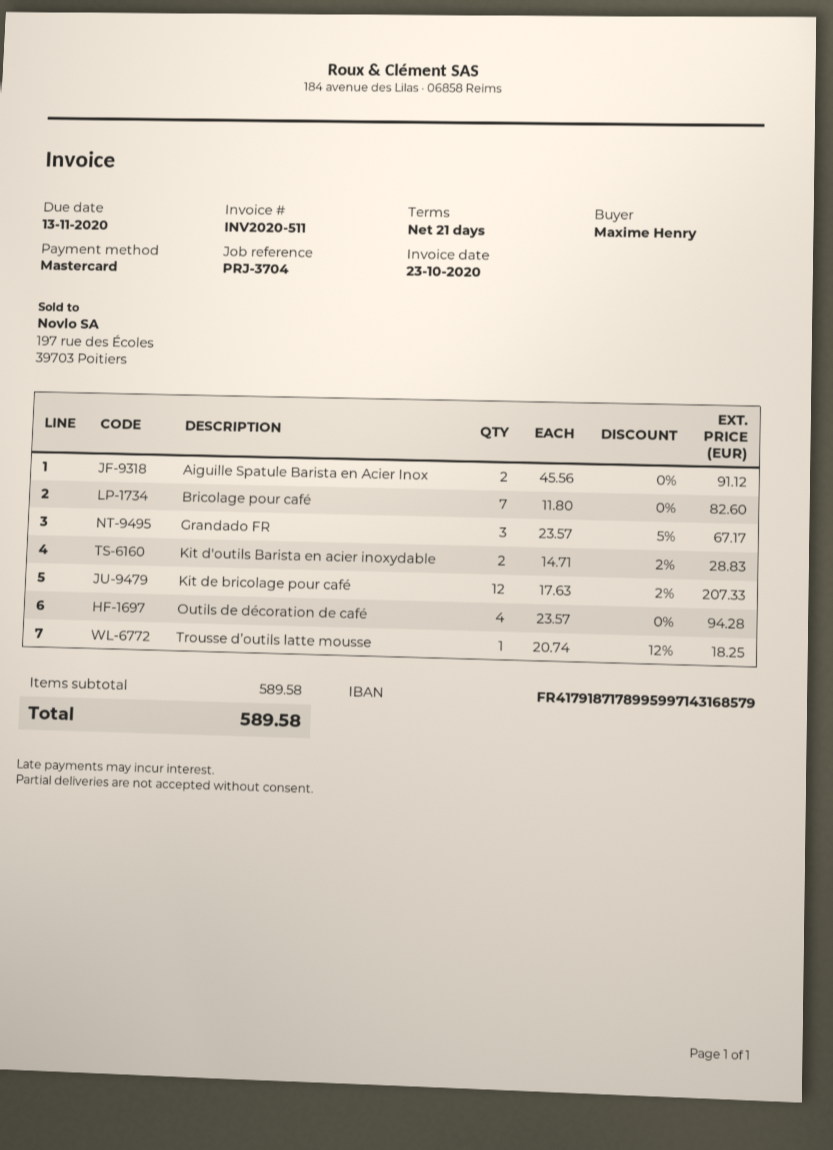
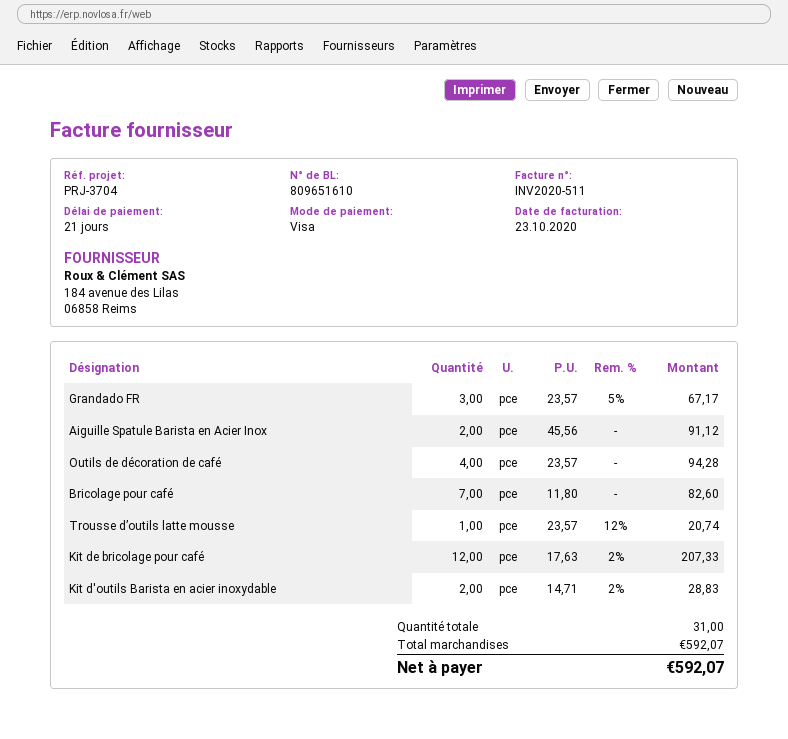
payment method: Mastercard -> Visa
Trousse d’outils latte mousse: 1 x 20.74 - 12% = 18.25 -> 1 x 23.57 - 12% = 20.74
subtotal: 589.58 -> 592.07
total: 589.58 -> 592.07

